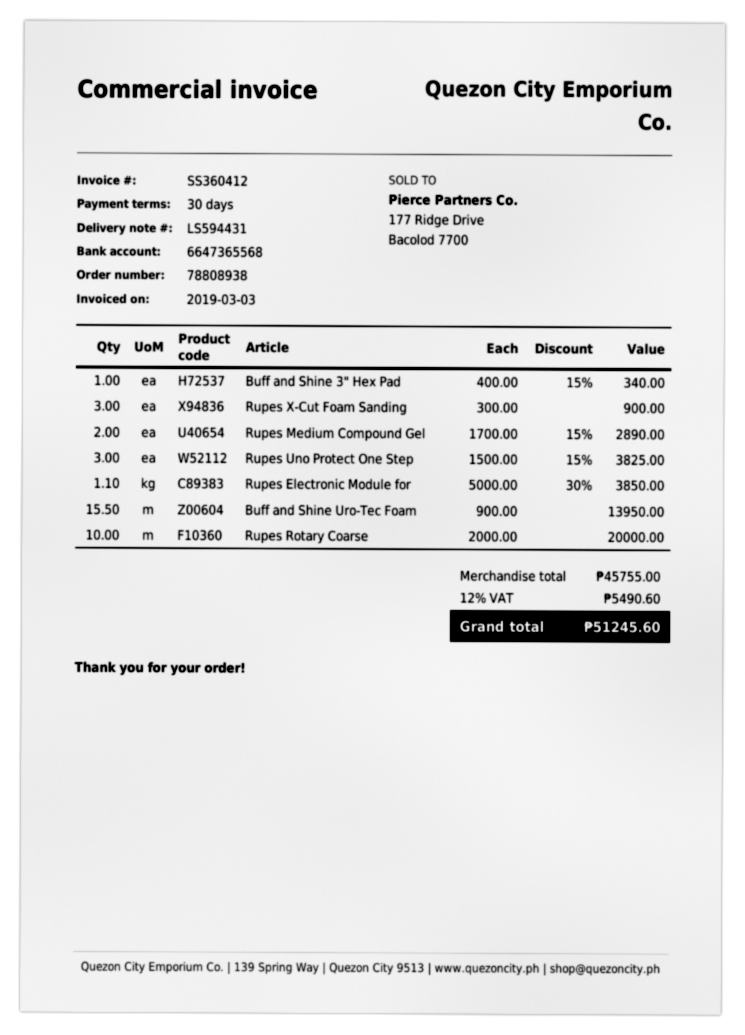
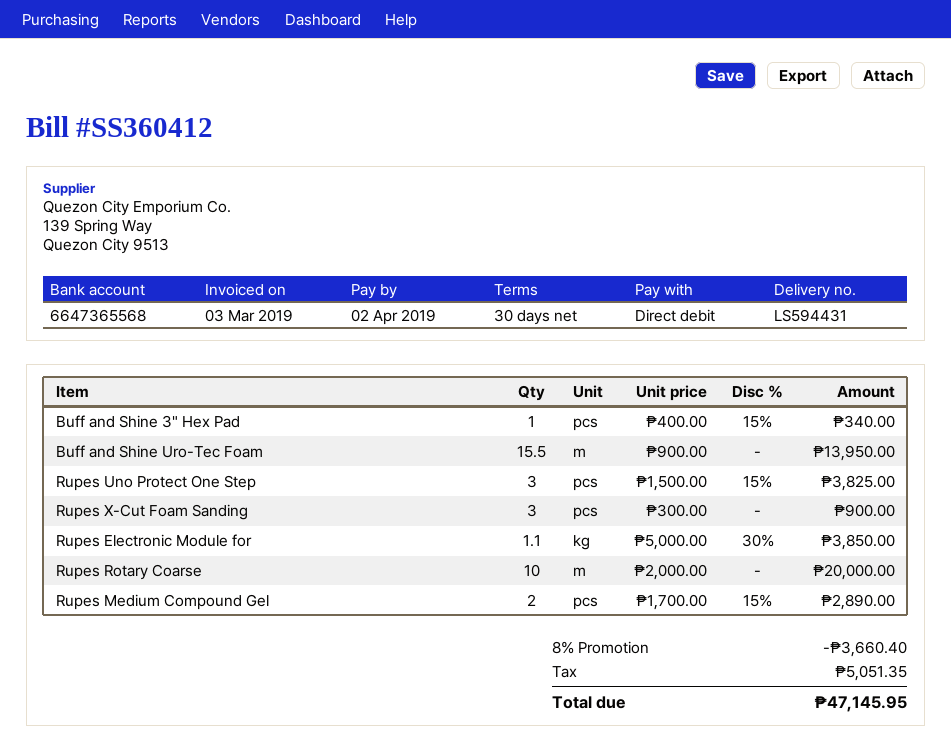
discount: none -> 8% = 3660.40
tax: 5490.60 -> 5051.35
total: 51245.60 -> 47145.95

